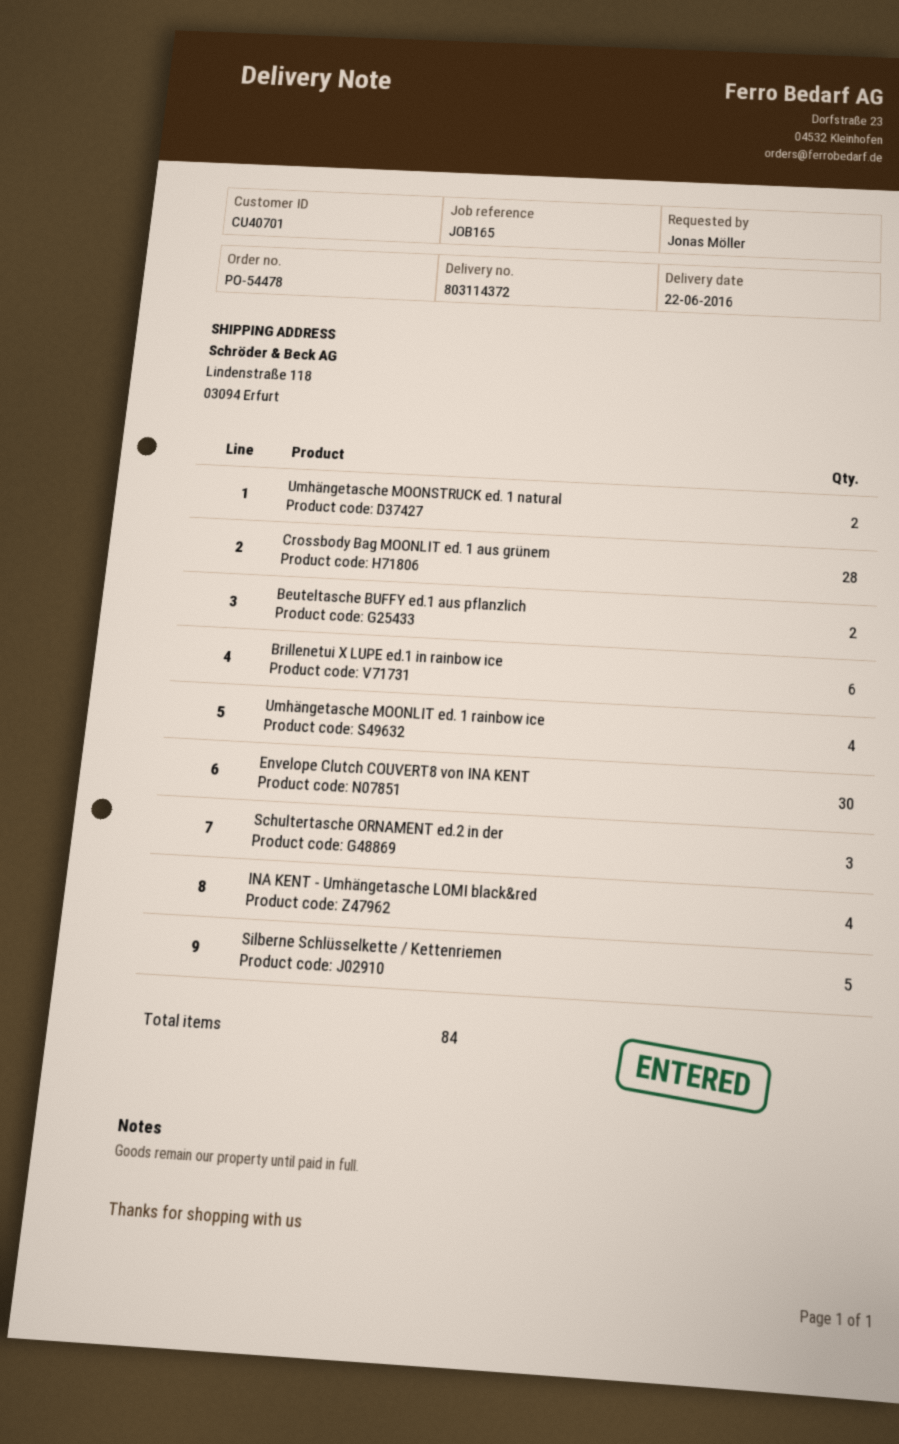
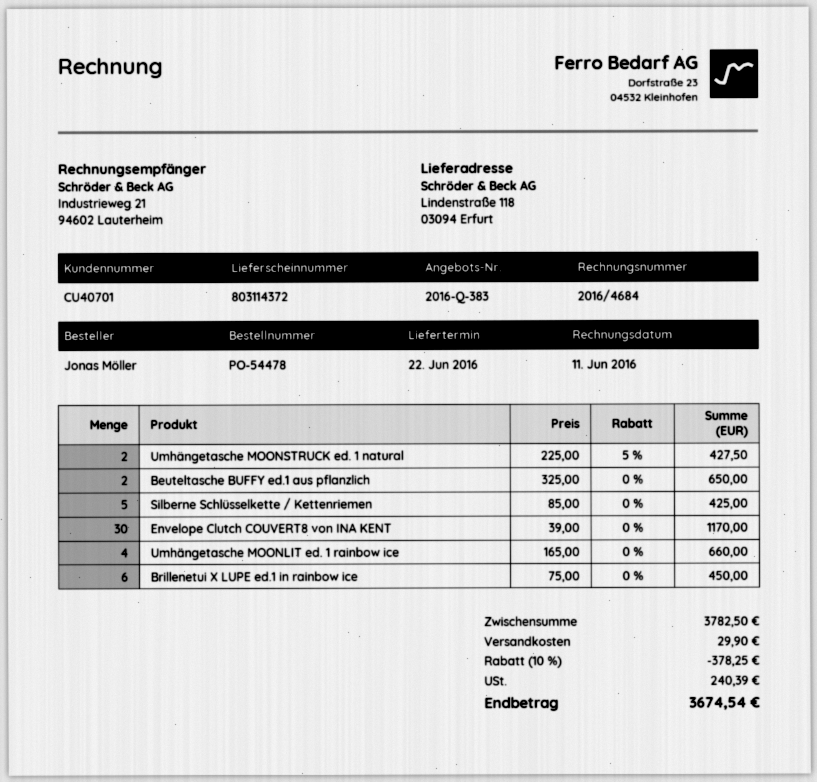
Crossbody Bag MOONLIT ed. 1 aus grünem: 28 -> none
Schultertasche ORNAMENT ed.2 in der: 3 -> none
INA KENT - Umhängetasche LOMI black&red: 4 -> none

